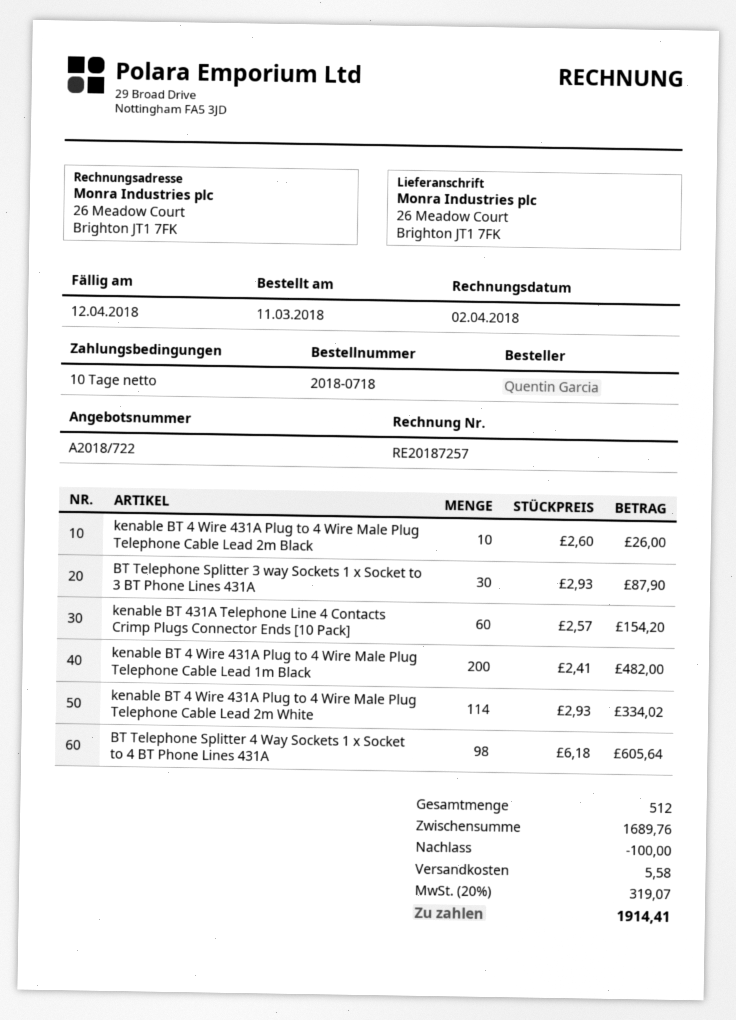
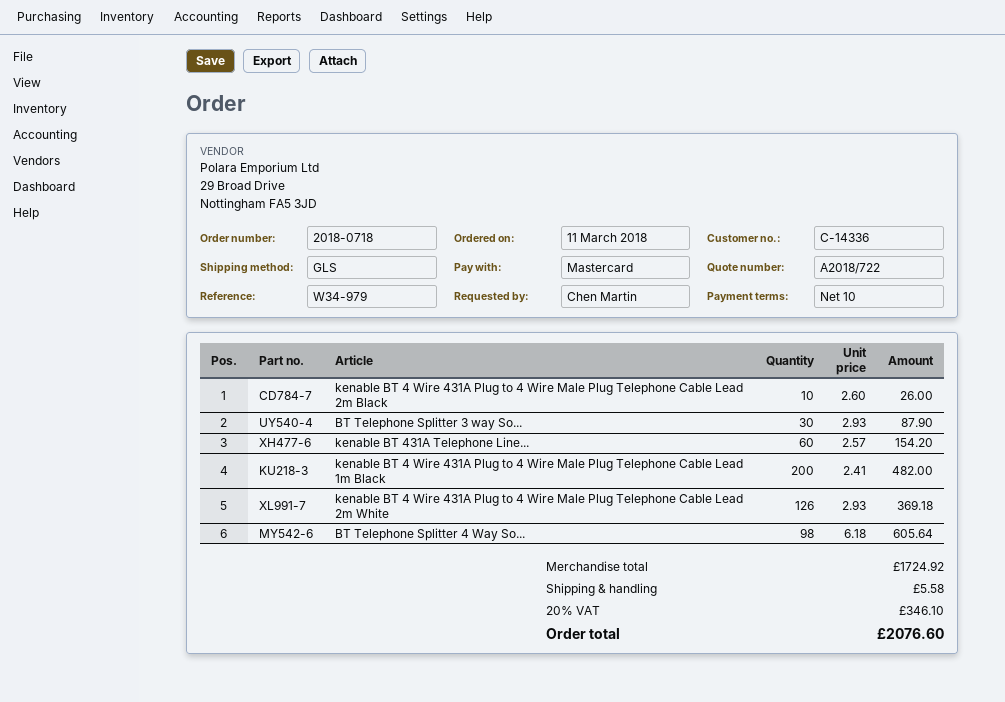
ordered by: Quentin Garcia -> Chen Martin
kenable BT 4 Wire 431A Plug to 4 Wire Male Plug Telephone Cable Lead 2m White: 114 x 2.93 = 334.02 -> 126 x 2.93 = 369.18
subtotal: 1689.76 -> 1724.92
discount: 100.00 -> none
tax: 20% = 319.07 -> 20% = 346.10
total: 1914.41 -> 2076.60

